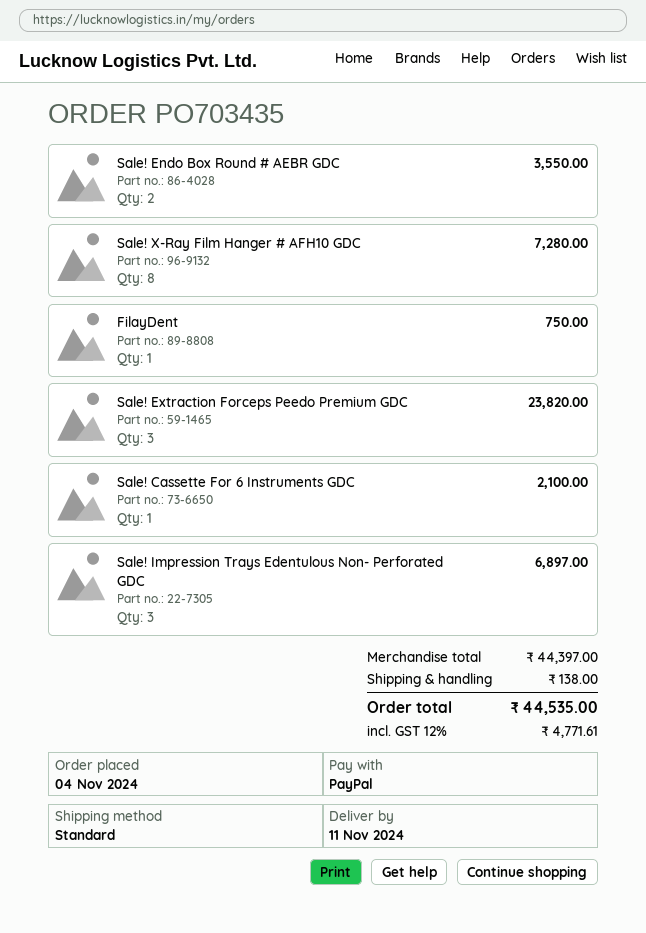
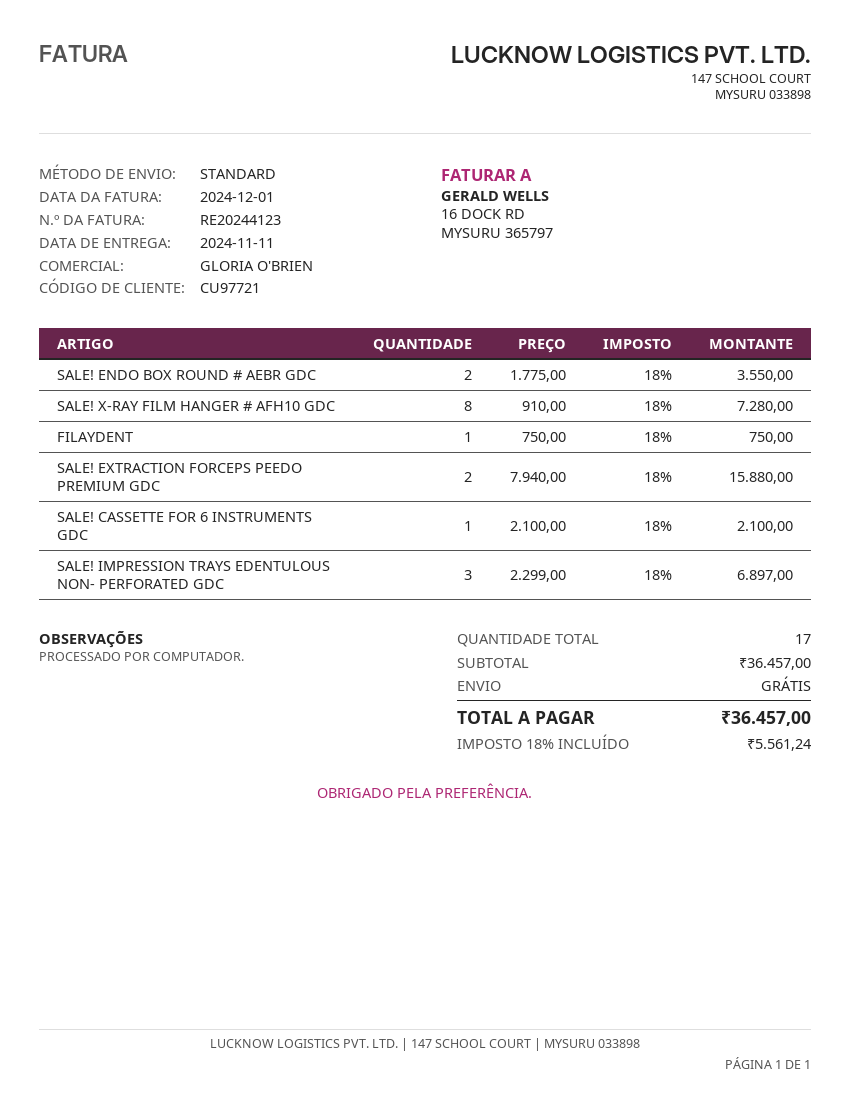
Sale! Extraction Forceps Peedo Premium GDC: 3 for 23820.00 -> 2 for 15880.00
subtotal: 44397.00 -> 36457.00
shipping: 138.00 -> 0.00
tax: 12% = 4771.61 -> 18% = 5561.24
total: 44535.00 -> 36457.00

